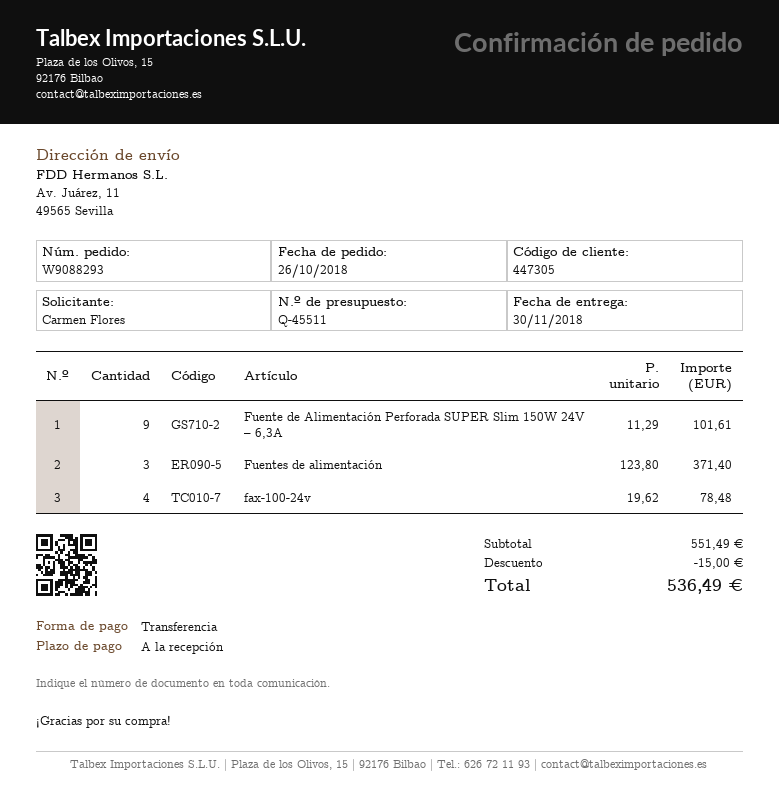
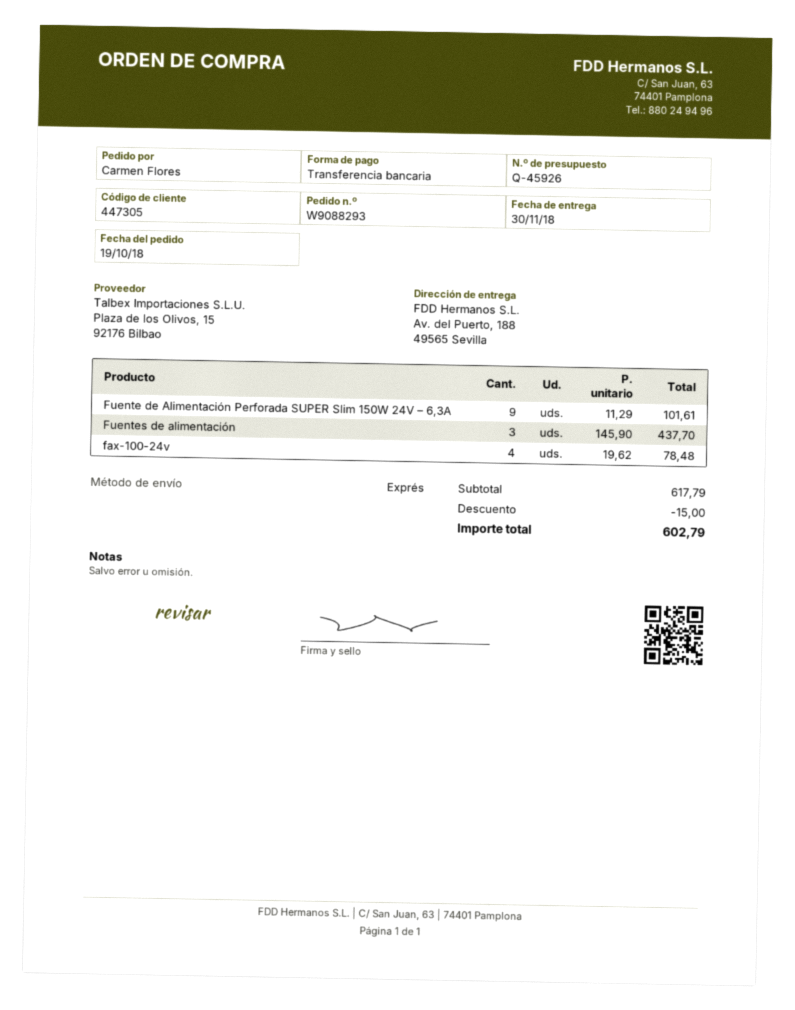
quote number: Q-45511 -> Q-45926
order date: 2018-10-26 -> 2018-10-19
ship to: Av. Juárez, 11, 49565 Sevilla -> Av. del Puerto, 188, 49565 Sevilla
Fuentes de alimentación: 3 x 123.80 = 371.40 -> 3 x 145.90 = 437.70
subtotal: 551.49 -> 617.79
total: 536.49 -> 602.79

